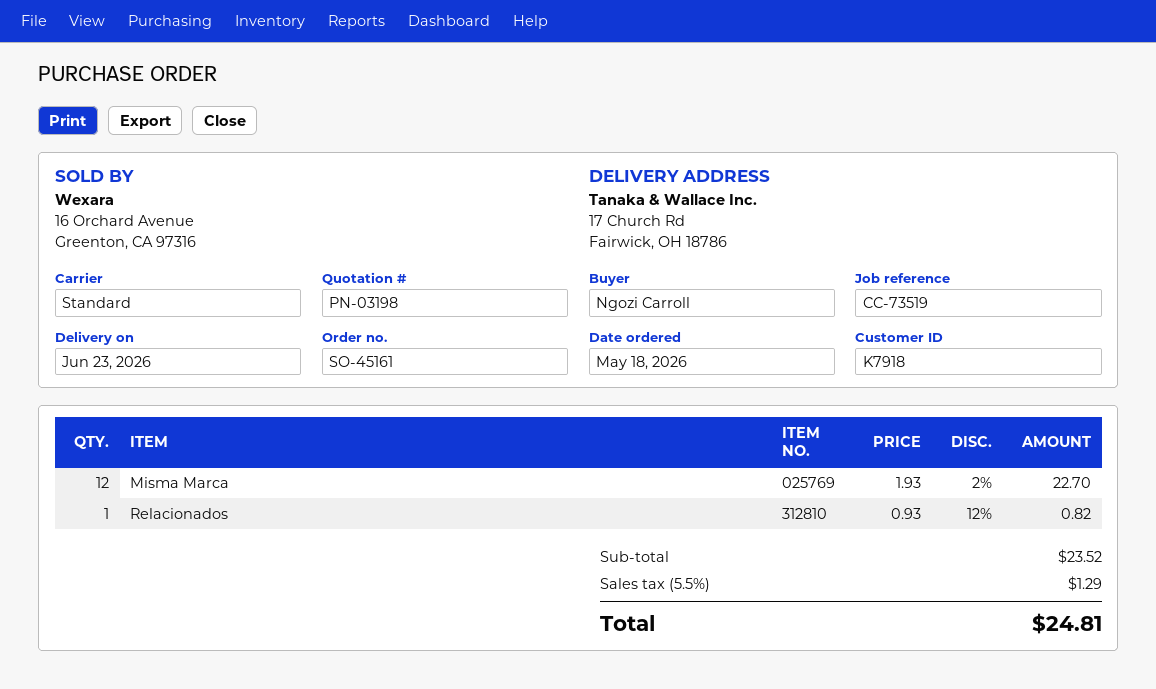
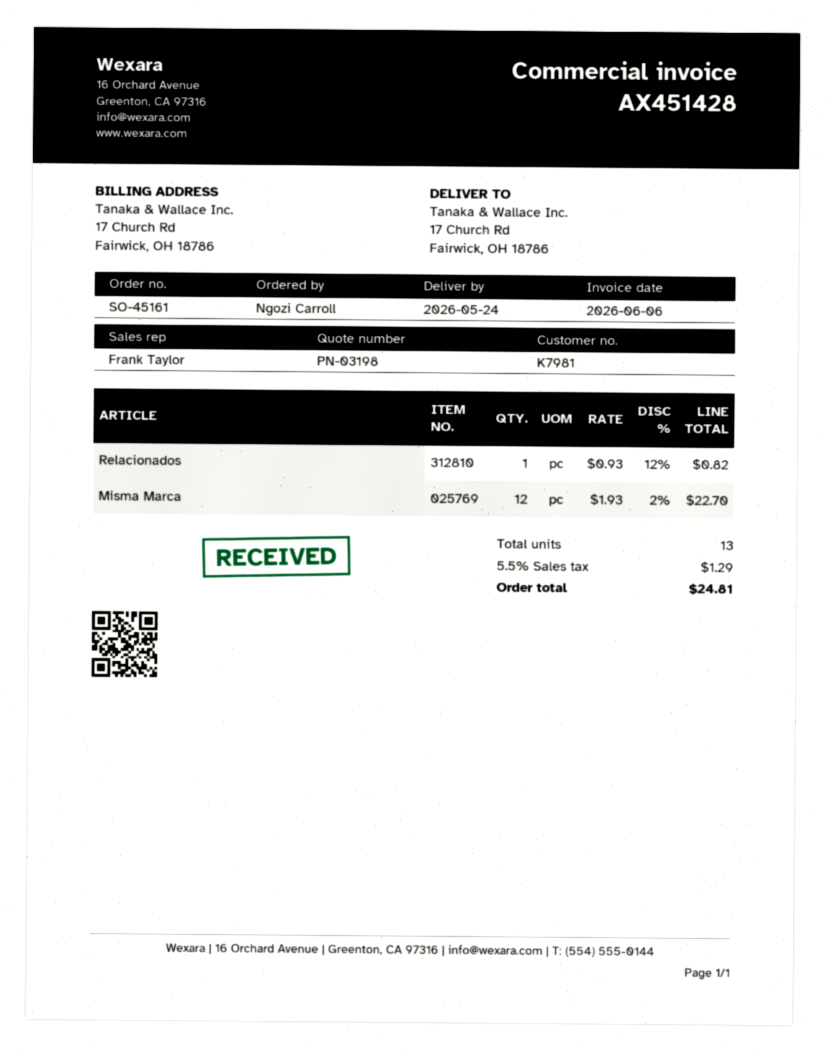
delivery date: 2026-06-23 -> 2026-05-24
customer number: K7918 -> K7981

